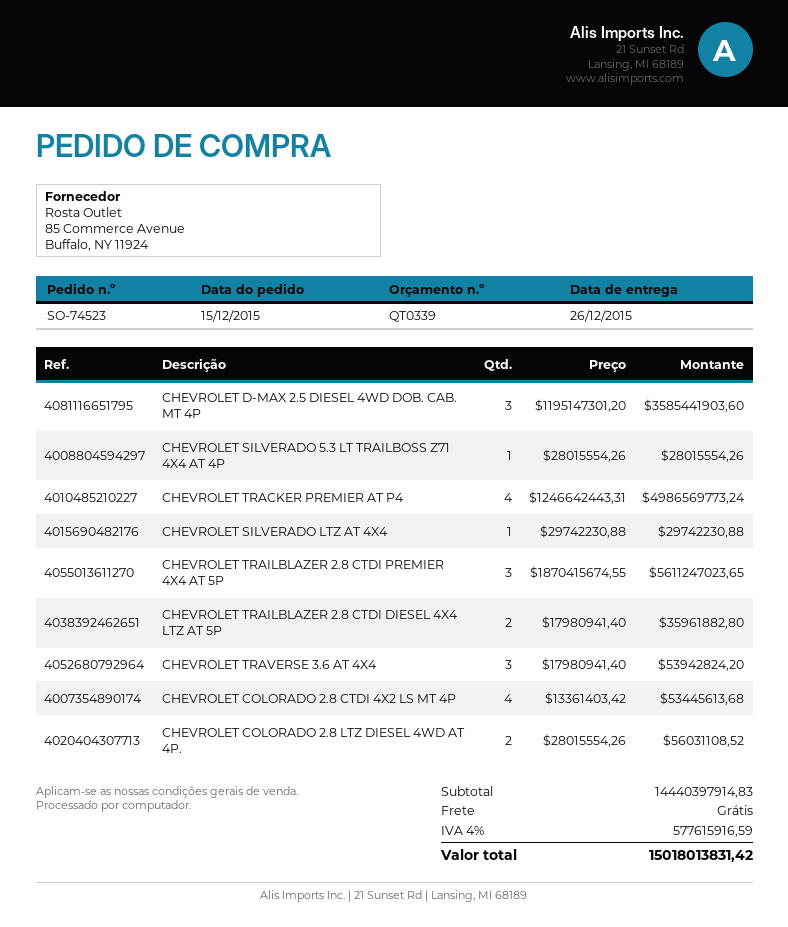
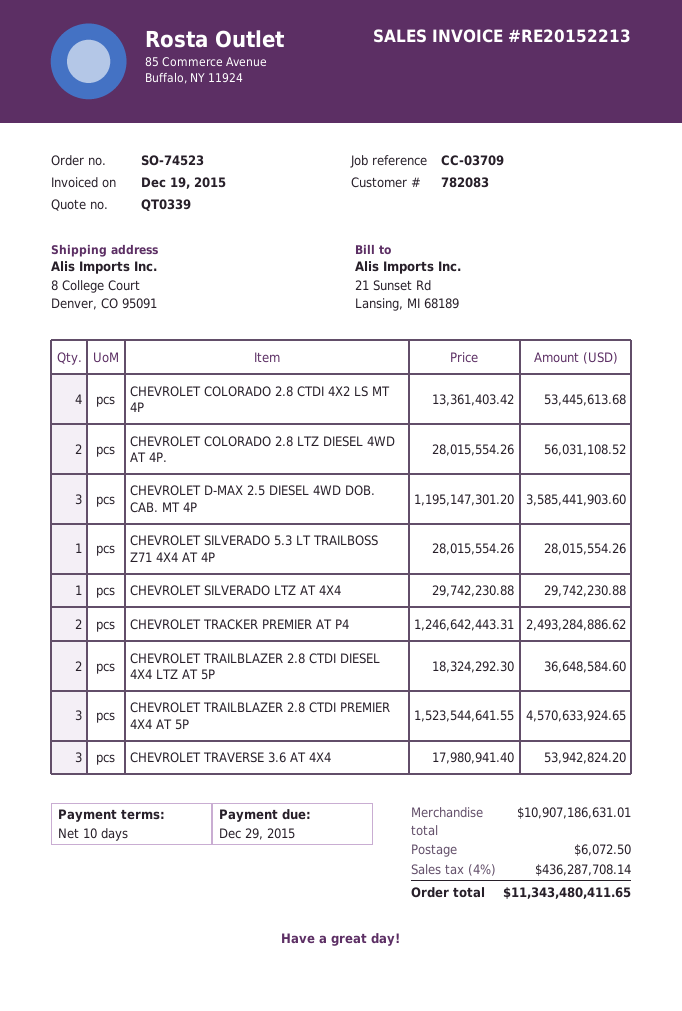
CHEVROLET TRACKER PREMIER AT P4: 4 x 1246642443.31 = 4986569773.24 -> 2 x 1246642443.31 = 2493284886.62
CHEVROLET TRAILBLAZER 2.8 CTDI PREMIER 4X4 AT 5P: 3 x 1870415674.55 = 5611247023.65 -> 3 x 1523544641.55 = 4570633924.65
CHEVROLET TRAILBLAZER 2.8 CTDI DIESEL 4X4 LTZ AT 5P: 2 x 17980941.40 = 35961882.80 -> 2 x 18324292.30 = 36648584.60
subtotal: 14440397914.83 -> 10907186631.01
shipping: 0.00 -> 6072.50
tax: 4% = 577615916.59 -> 4% = 436287708.14
total: 15018013831.42 -> 11343480411.65

